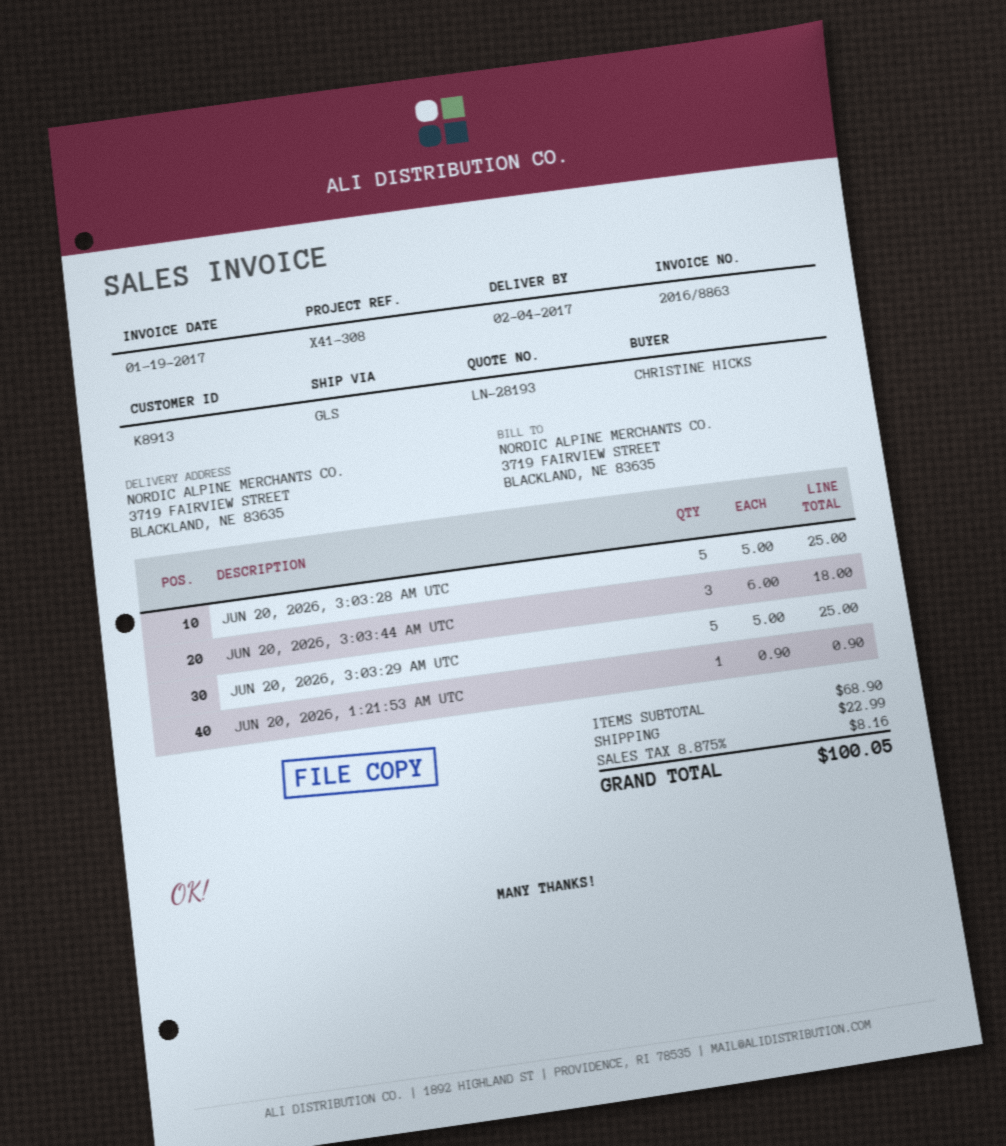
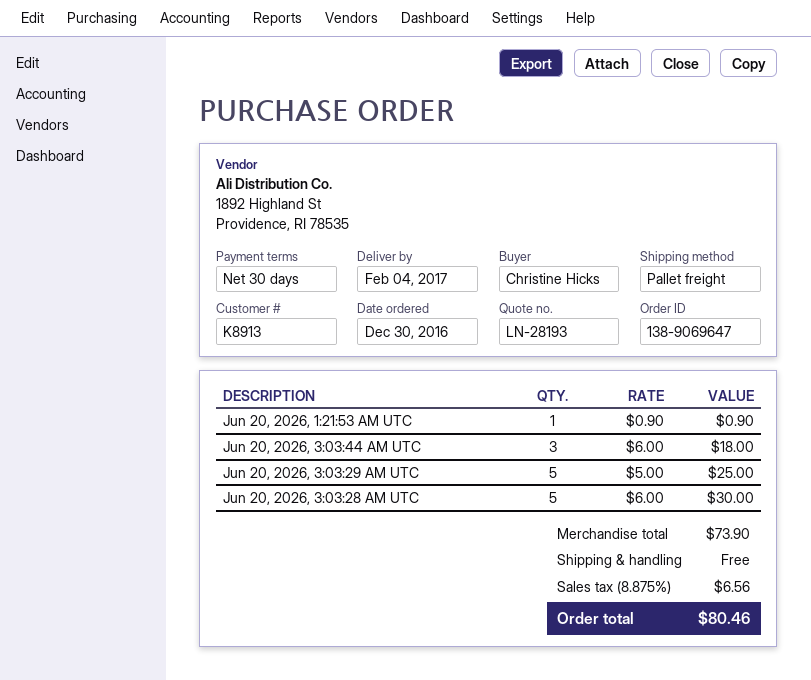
shipping method: GLS -> pallet freight
JUN 20, 2026, 3:03:28 AM UTC: 5 x 5.00 = 25.00 -> 5 x 6.00 = 30.00
subtotal: 68.90 -> 73.90
shipping: 22.99 -> 0.00
tax: 8.875% = 8.16 -> 8.875% = 6.56
total: 100.05 -> 80.46

